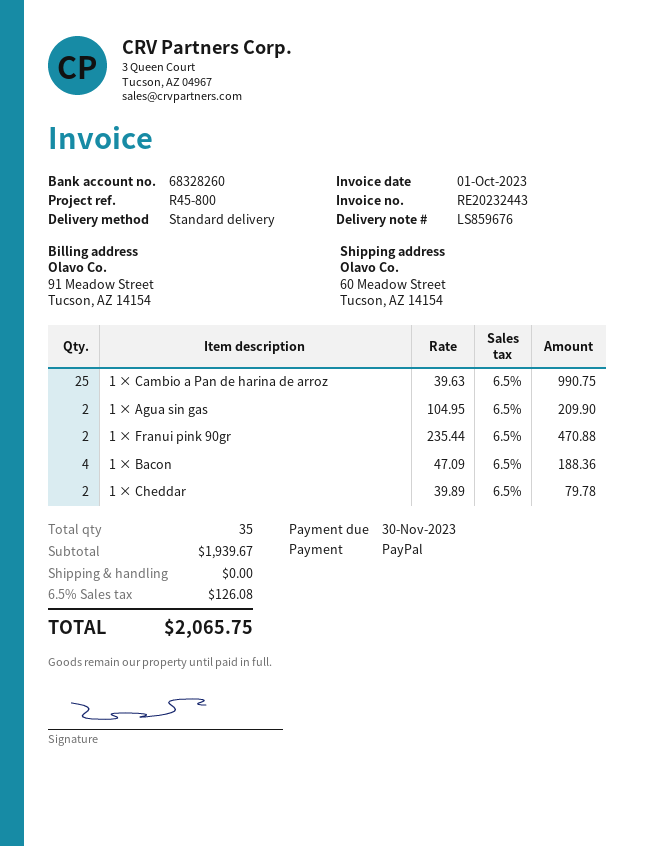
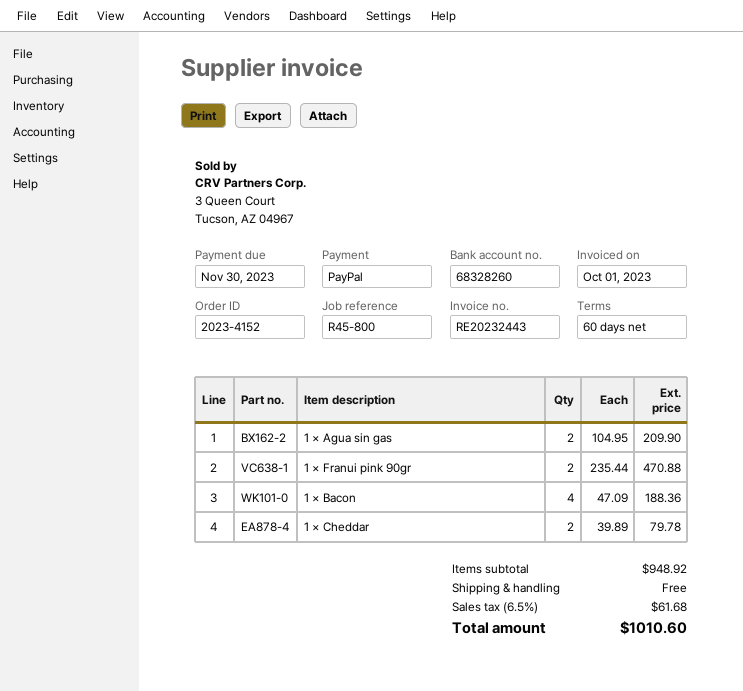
1 × Cambio a Pan de harina de arroz: 25 x 39.63 = 990.75 -> none
subtotal: 1939.67 -> 948.92
tax: 6.5% = 126.08 -> 6.5% = 61.68
total: 2065.75 -> 1010.60

